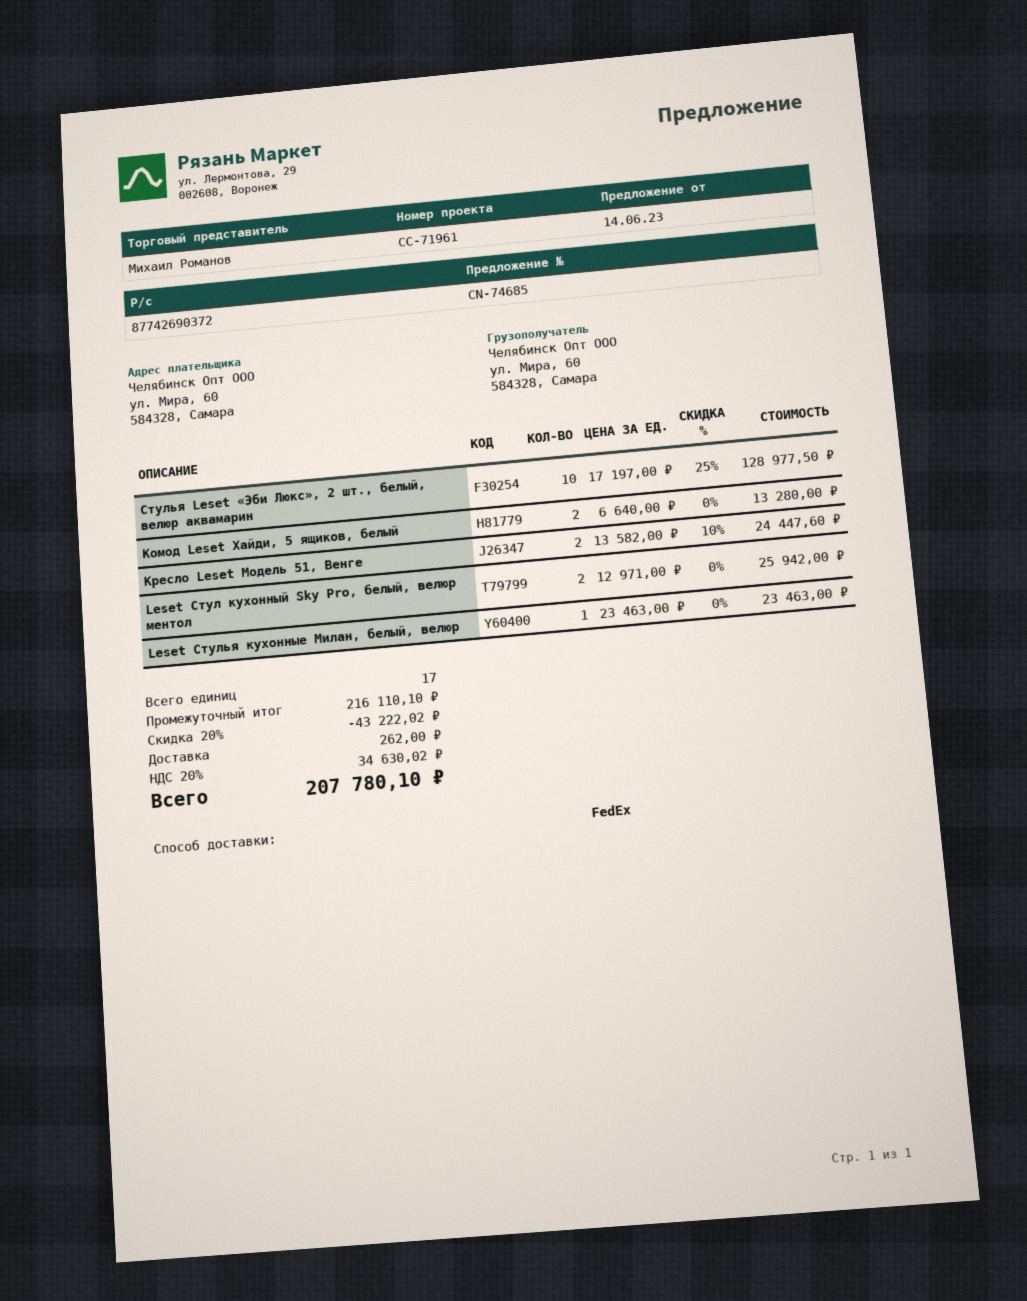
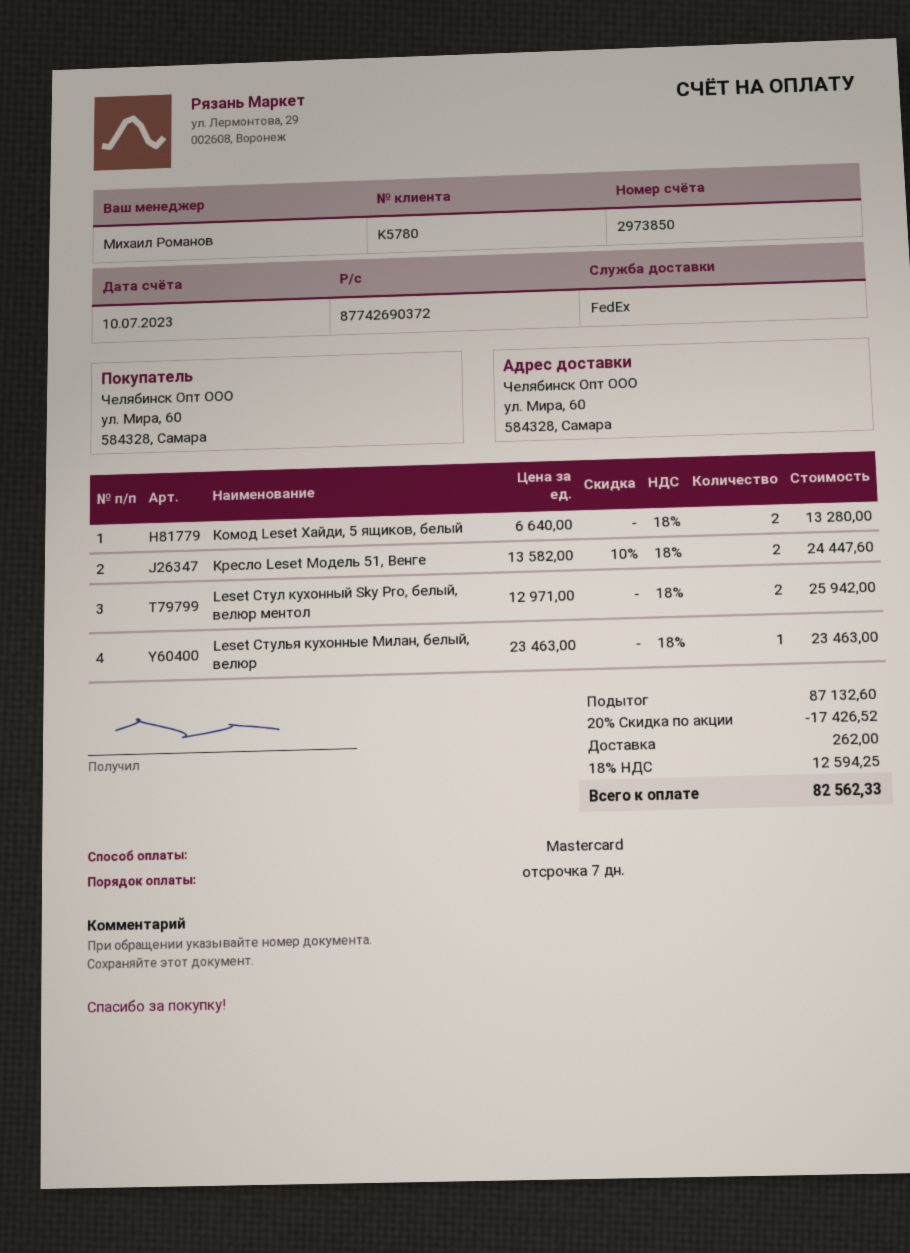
Стулья Leset «Эби Люкс», 2 шт., белый, велюр аквамарин: 10 x 17197.00 - 25% = 128977.50 -> none
subtotal: 216110.10 -> 87132.60
discount: 20% = 43222.02 -> 20% = 17426.52
tax: 20% = 34630.02 -> 18% = 12594.25
total: 207780.10 -> 82562.33

